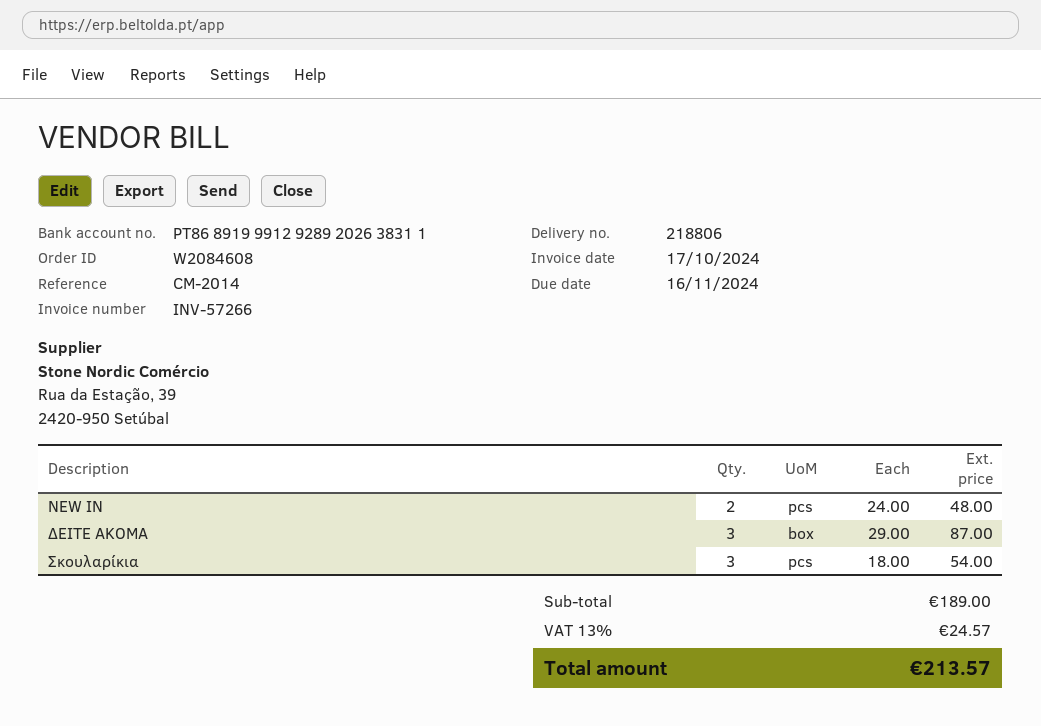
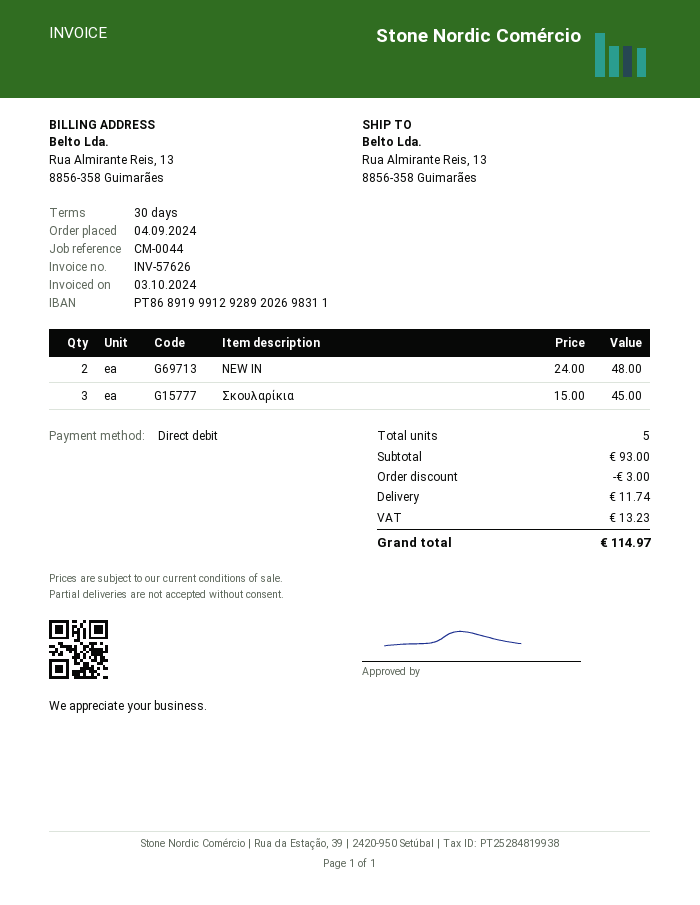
invoice number: INV-57266 -> INV-57626
invoice date: 2024-10-17 -> 2024-10-03
reference: CM-2014 -> CM-0044
bank account: PT86891999129289202638311 -> PT86891999129289202698311
ΔΕΙΤΕ ΑΚΟΜΑ: 3 x 29.00 = 87.00 -> none
Σκουλαρίκια: 3 x 18.00 = 54.00 -> 3 x 15.00 = 45.00
subtotal: 189.00 -> 93.00
discount: none -> 3.00
shipping: none -> 11.74
tax: 24.57 -> 13.23
total: 213.57 -> 114.97

